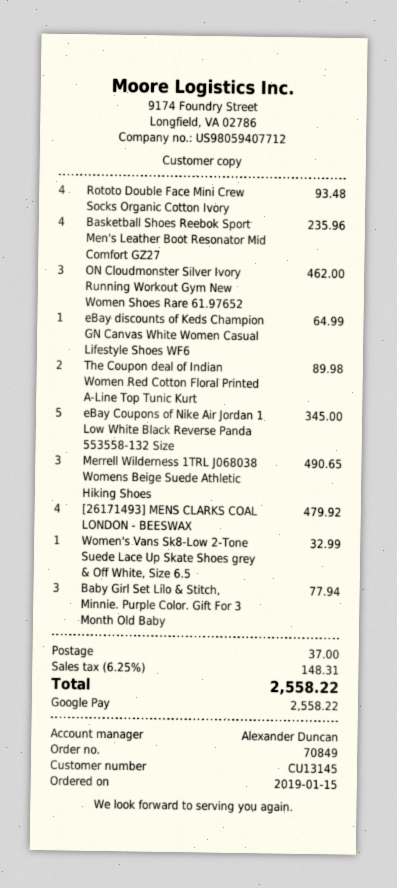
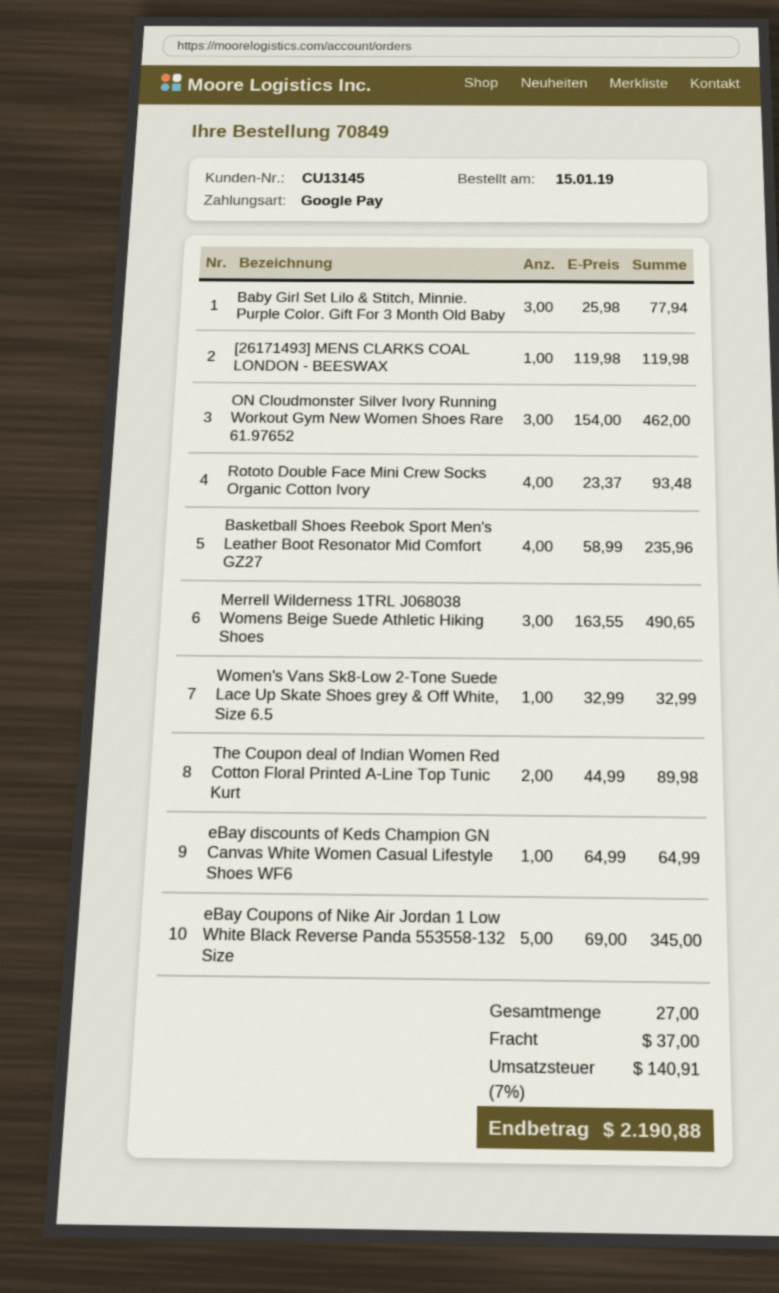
[26171493] MENS CLARKS COAL LONDON - BEESWAX: 4 for 479.92 -> 1 for 119.98
tax: 6.25% = 148.31 -> 7% = 140.91
total: 2558.22 -> 2190.88

